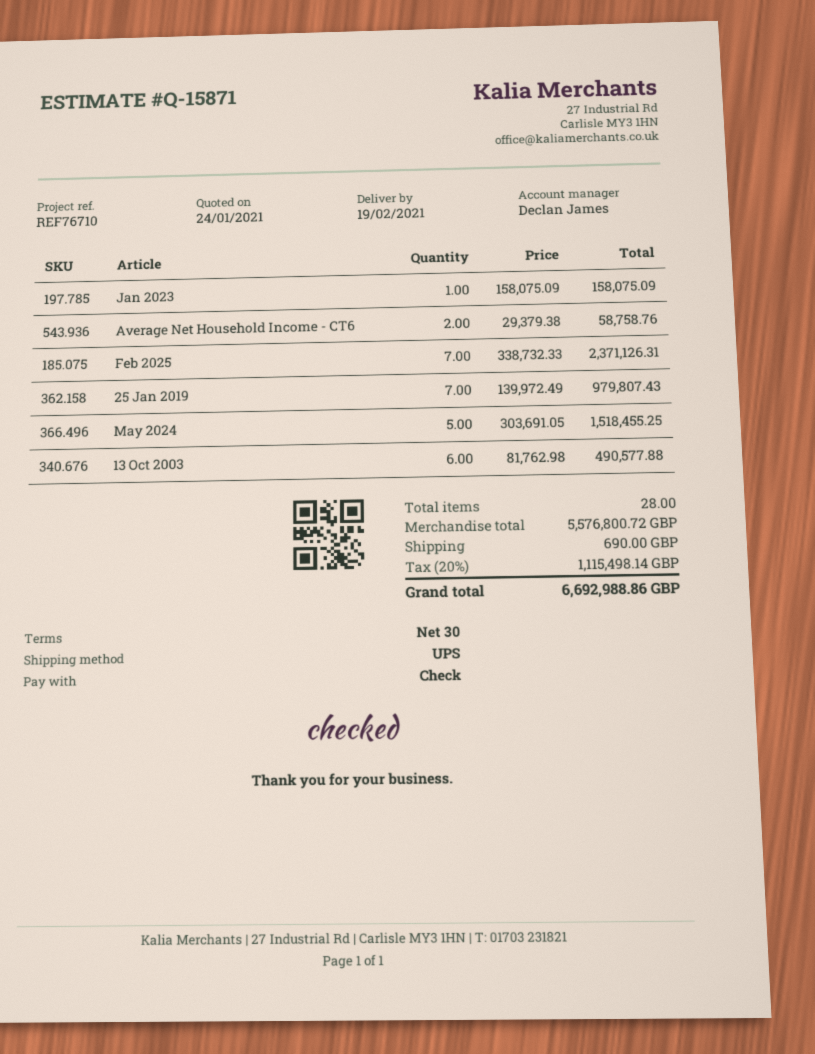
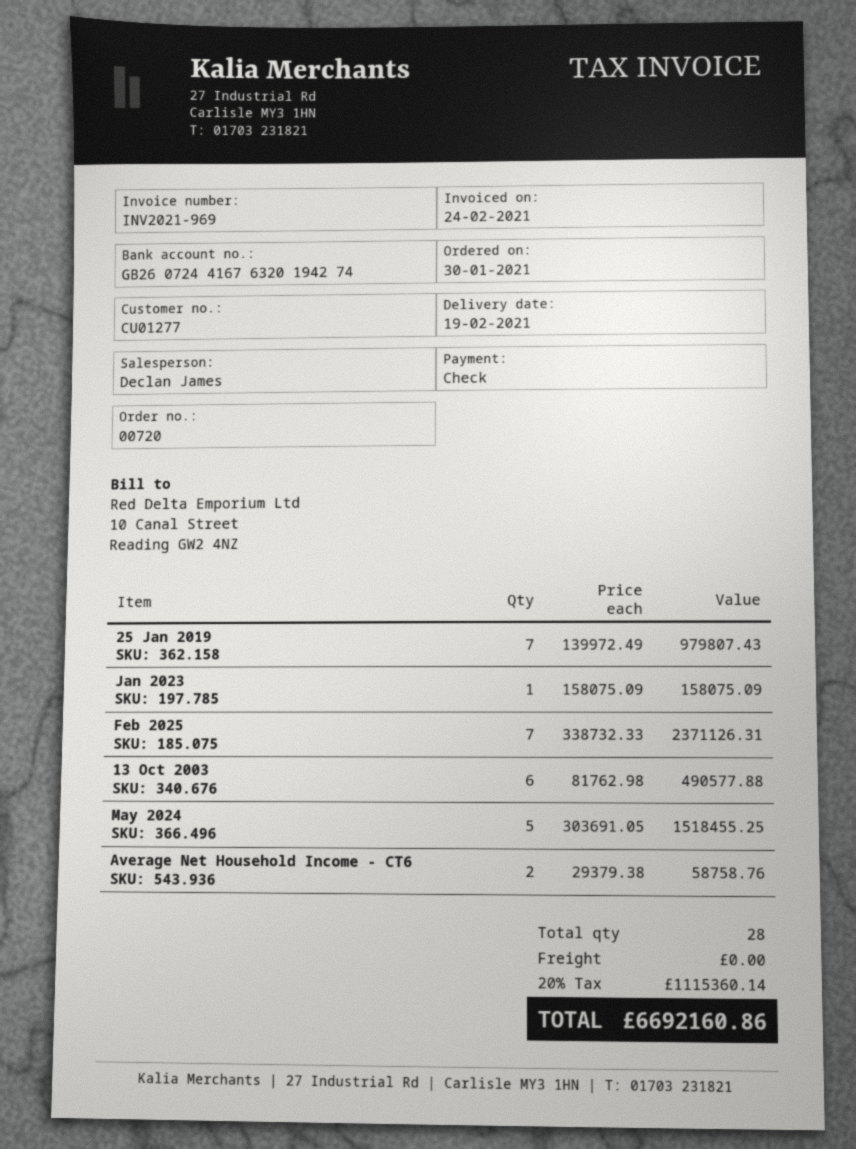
shipping: 690.00 -> 0.00
tax: 20% = 1115498.14 -> 20% = 1115360.14
total: 6692988.86 -> 6692160.86

